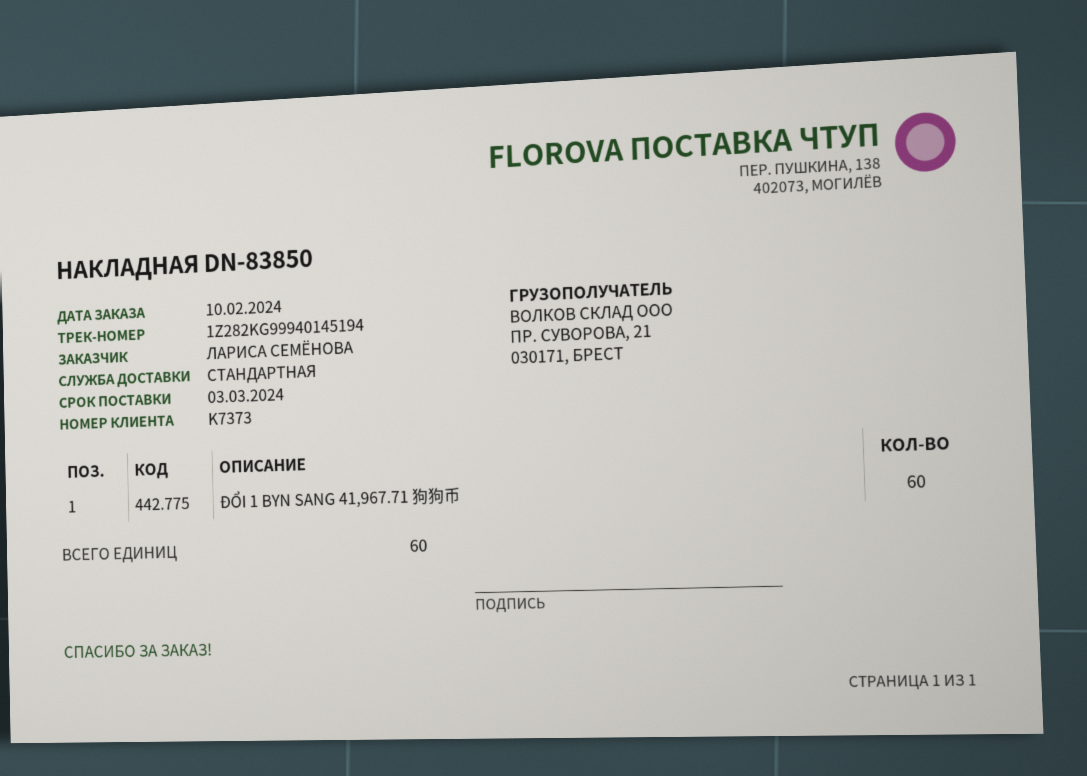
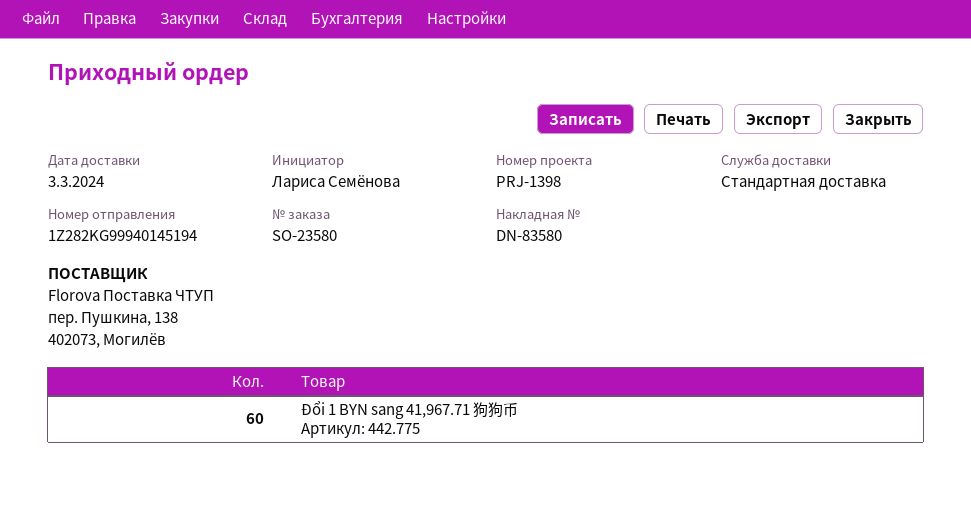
delivery note number: DN-83850 -> DN-83580

